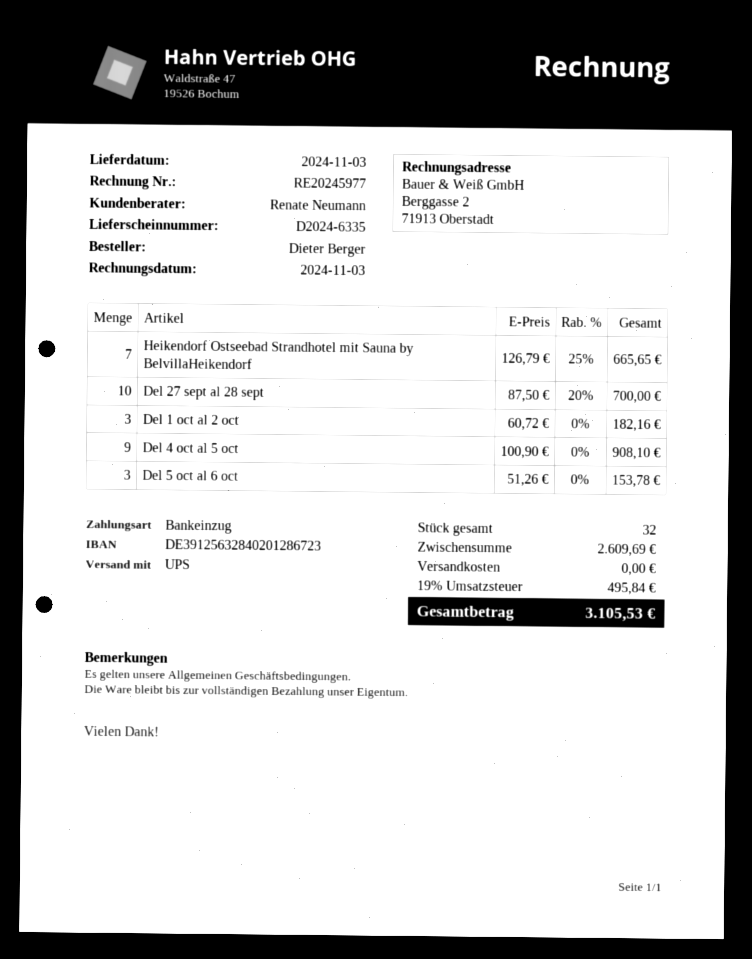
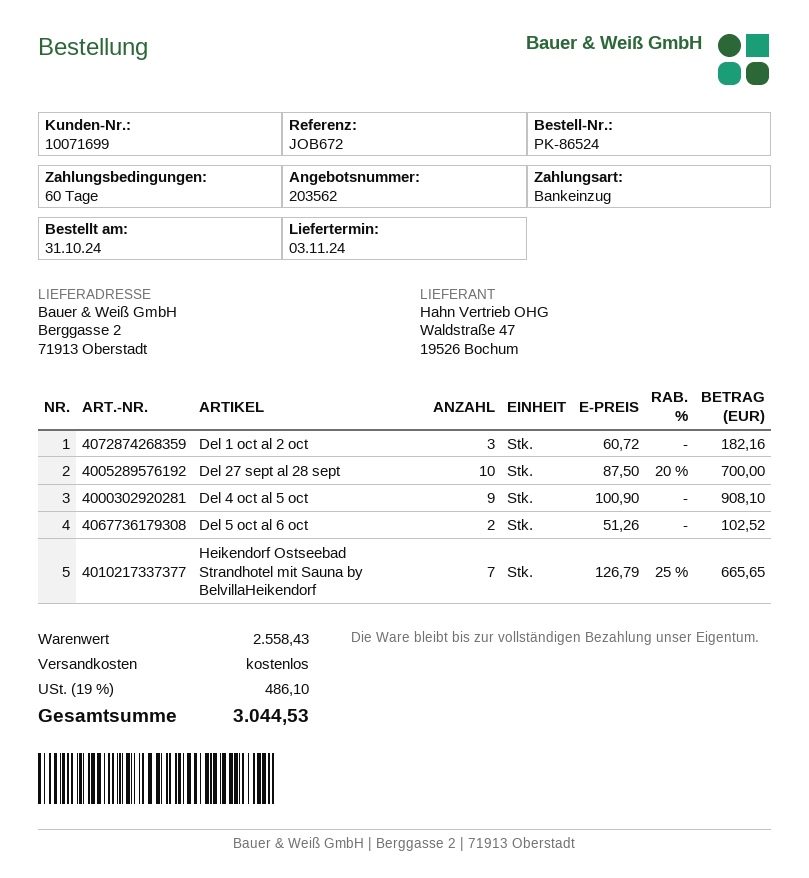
Del 5 oct al 6 oct: 3 x 51.26 = 153.78 -> 2 x 51.26 = 102.52
subtotal: 2609.69 -> 2558.43
tax: 19% = 495.84 -> 19% = 486.10
total: 3105.53 -> 3044.53

